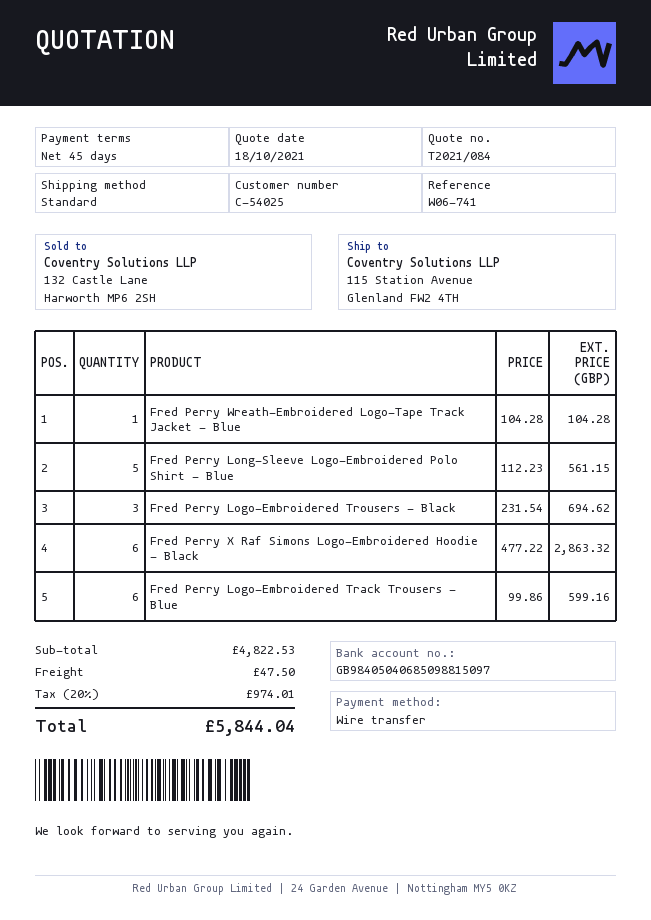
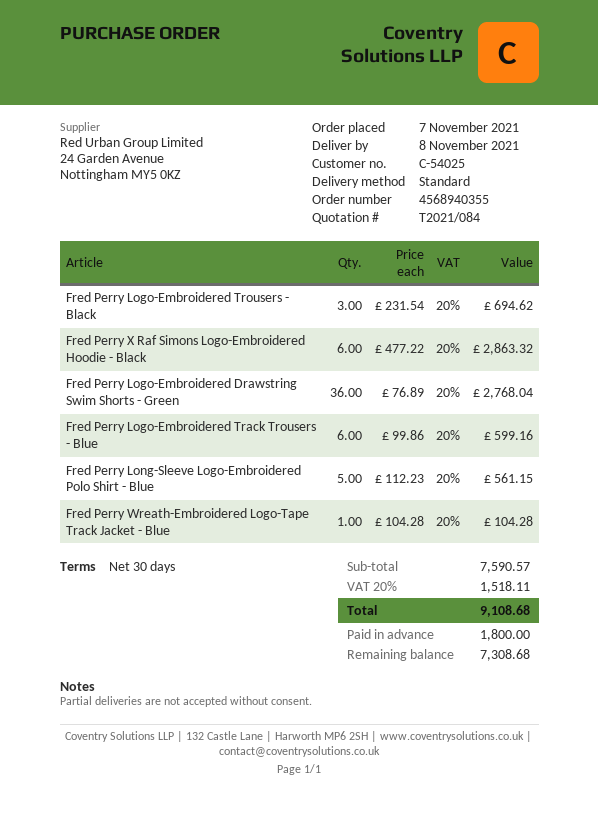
payment terms: 45 days -> 30 days
Fred Perry Logo-Embroidered Drawstring Swim Shorts - Green: none -> 36 x 76.89 = 2768.04
subtotal: 4822.53 -> 7590.57
shipping: 47.50 -> none
tax: 20% = 974.01 -> 20% = 1518.11
total: 5844.04 -> 9108.68

